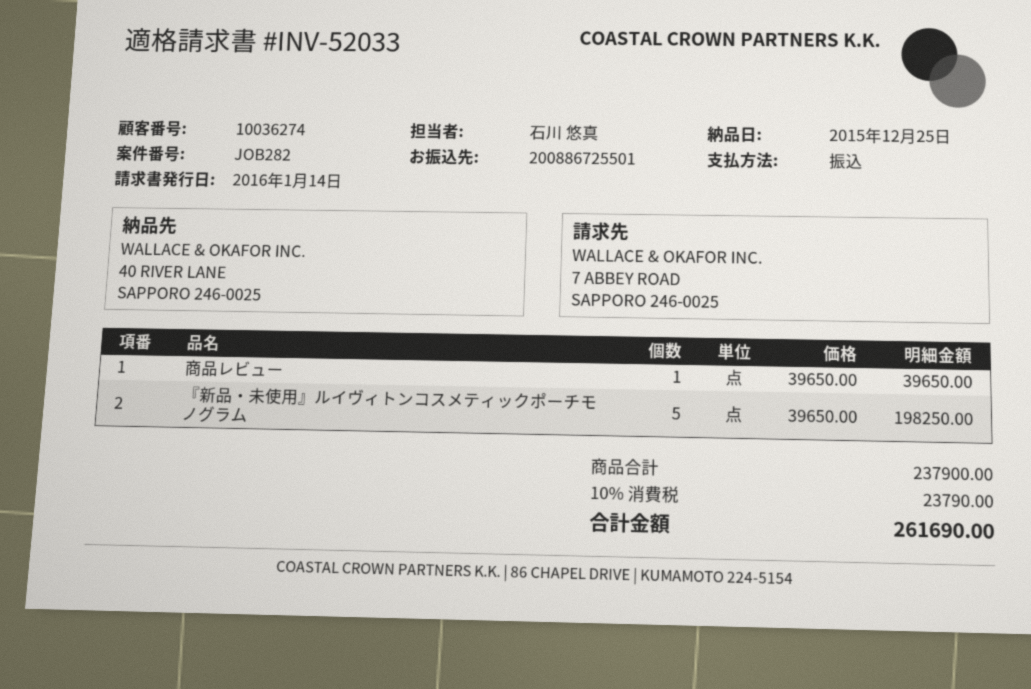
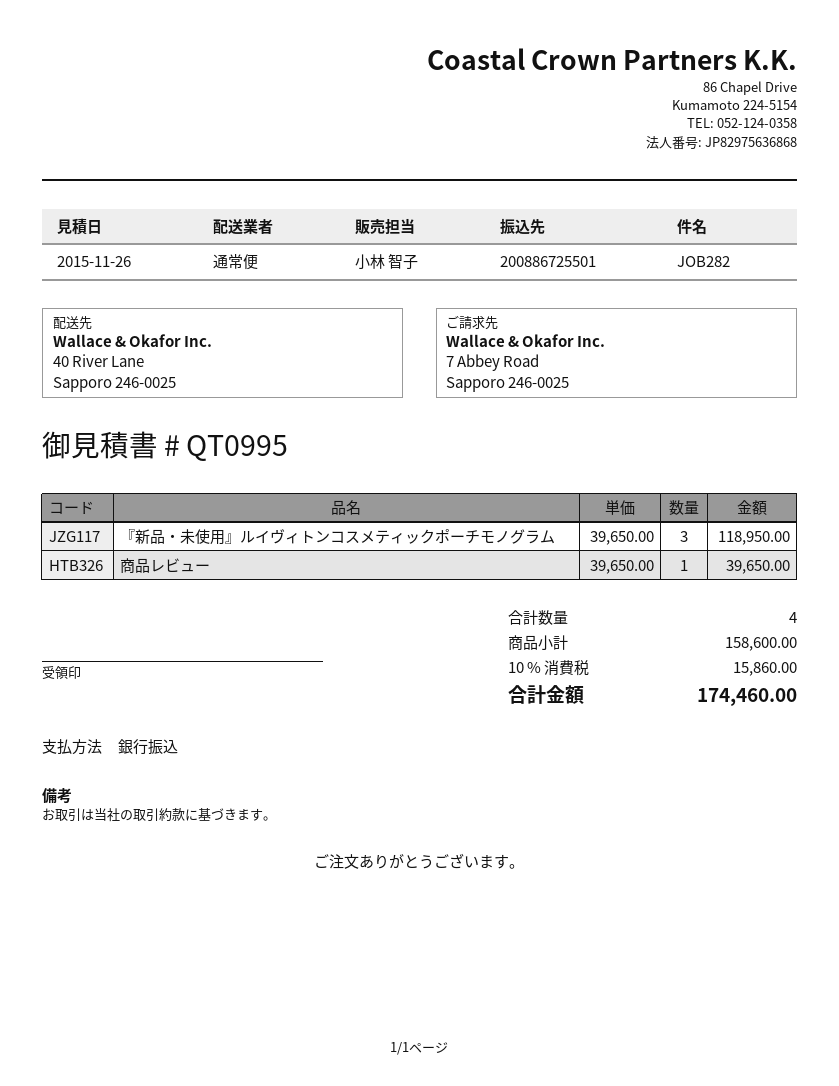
sales rep: 石川 悠真 -> 小林 智子
『新品・未使用』ルイヴィトンコスメティックポーチモノグラム: 5 x 39650.00 = 198250.00 -> 3 x 39650.00 = 118950.00
subtotal: 237900.00 -> 158600.00
tax: 10% = 23790.00 -> 10% = 15860.00
total: 261690.00 -> 174460.00

